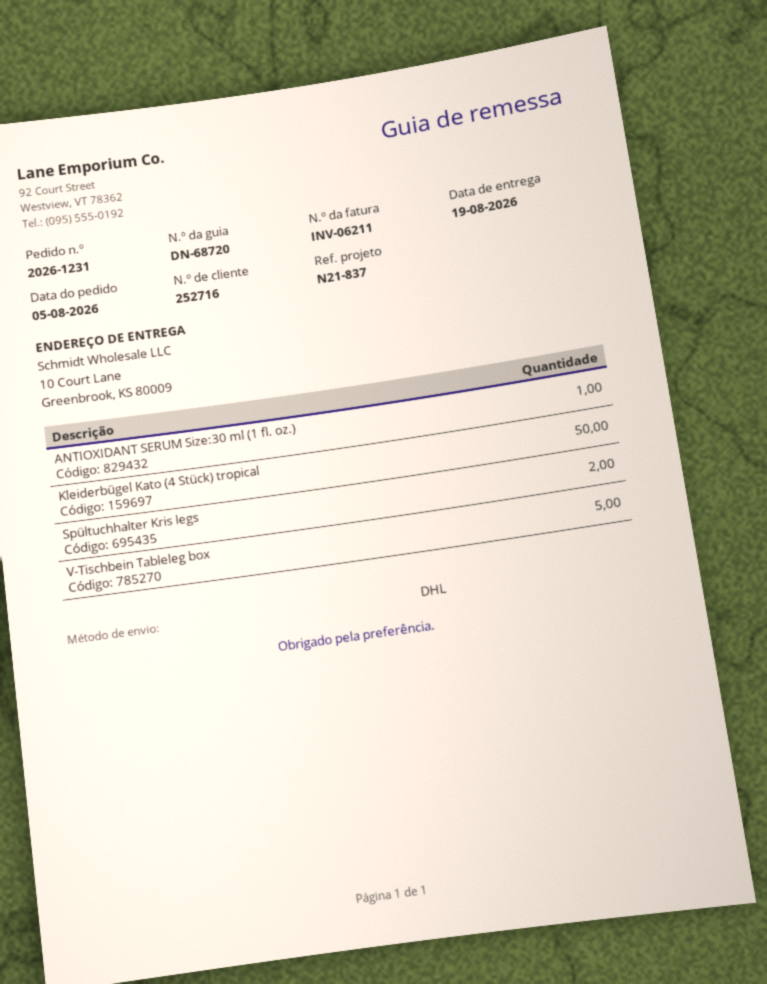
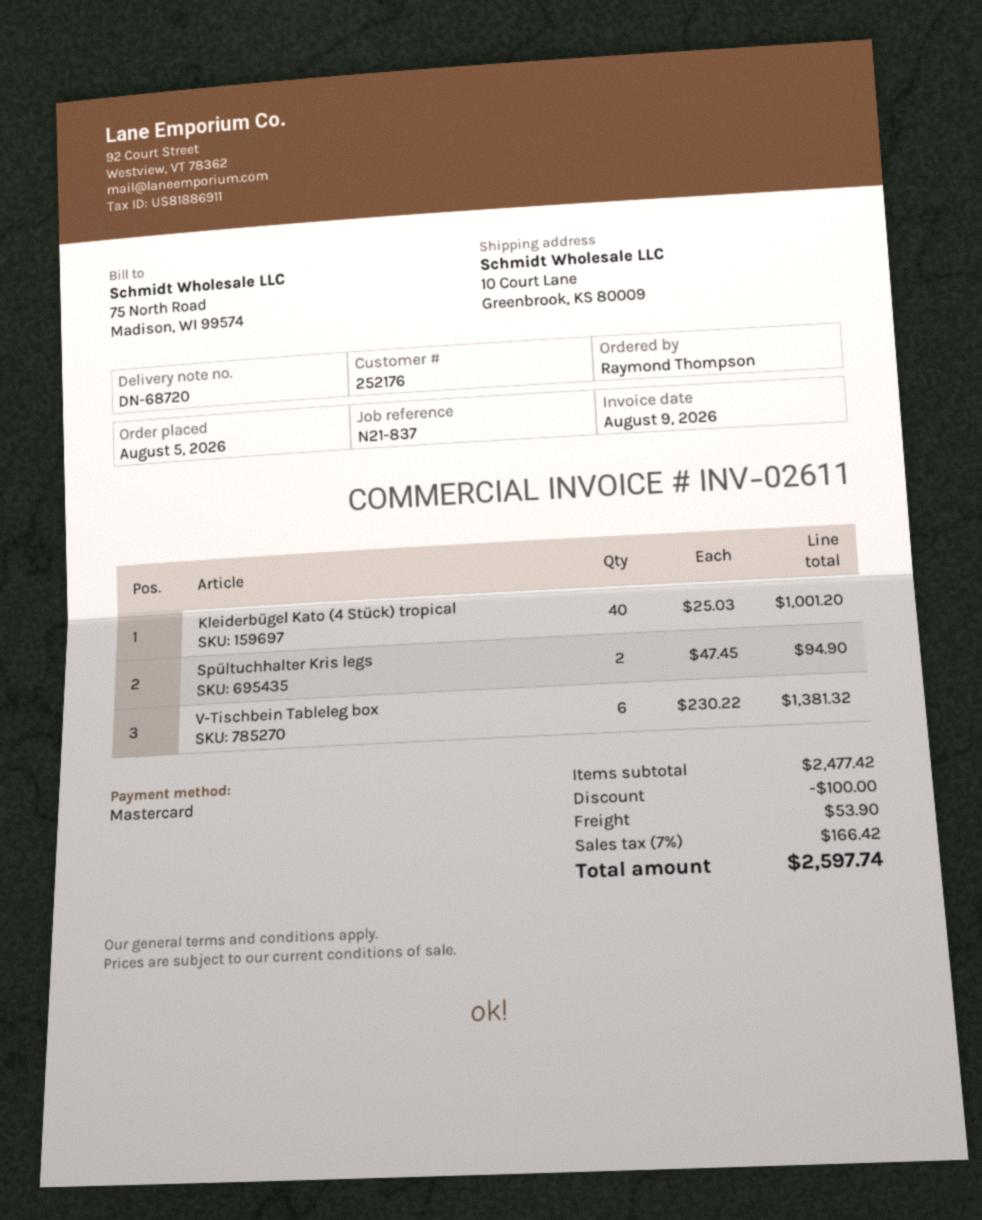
invoice number: INV-06211 -> INV-02611
customer number: 252716 -> 252176
ANTIOXIDANT SERUM Size:30 ml (1 fl. oz.): 1 -> none
Kleiderbügel Kato (4 Stück) tropical: 50 -> 40
V-Tischbein Tableleg box: 5 -> 6

